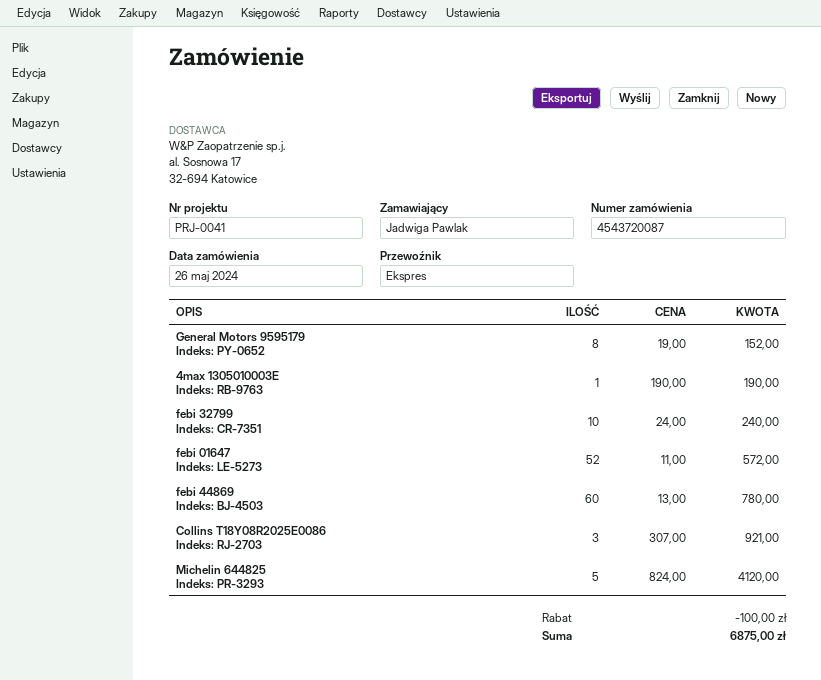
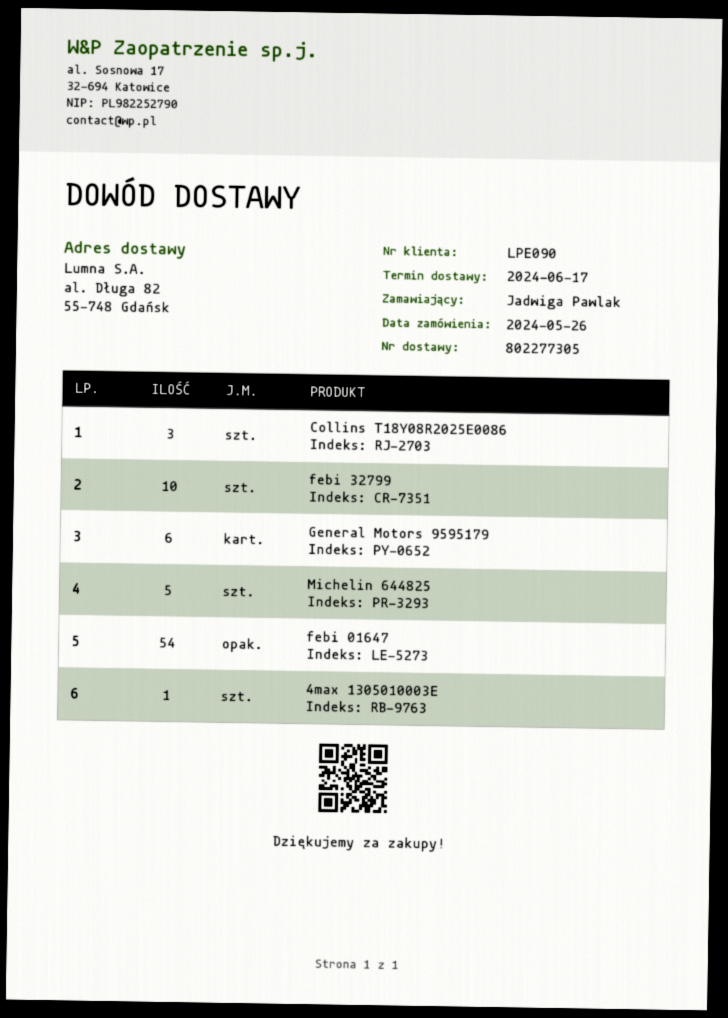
General Motors 9595179: 8 -> 6
febi 01647: 52 -> 54
febi 44869: 60 -> none

